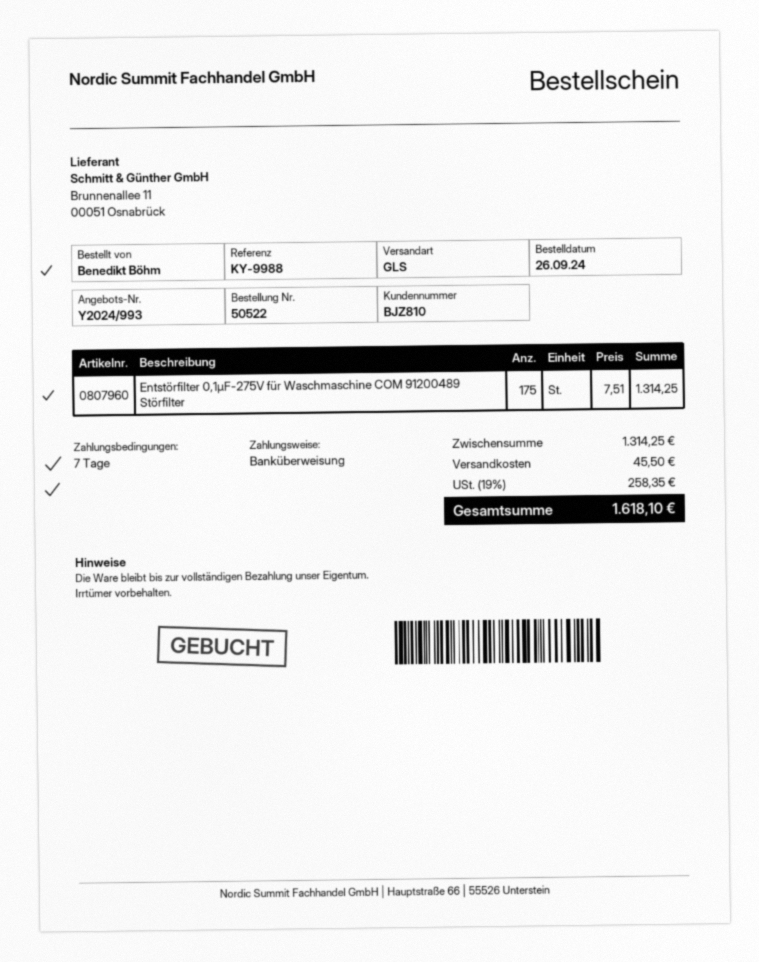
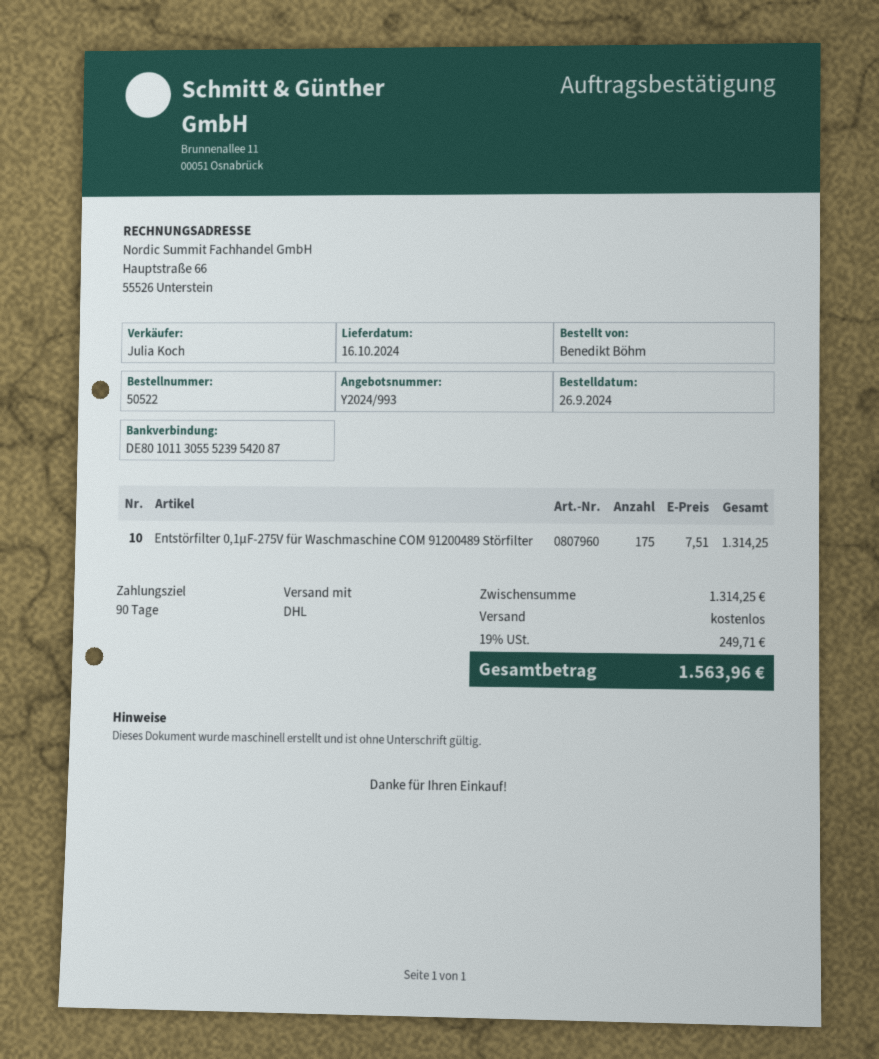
payment terms: 7 days -> 90 days
shipping method: GLS -> DHL
shipping: 45.50 -> 0.00
tax: 19% = 258.35 -> 19% = 249.71
total: 1618.10 -> 1563.96

